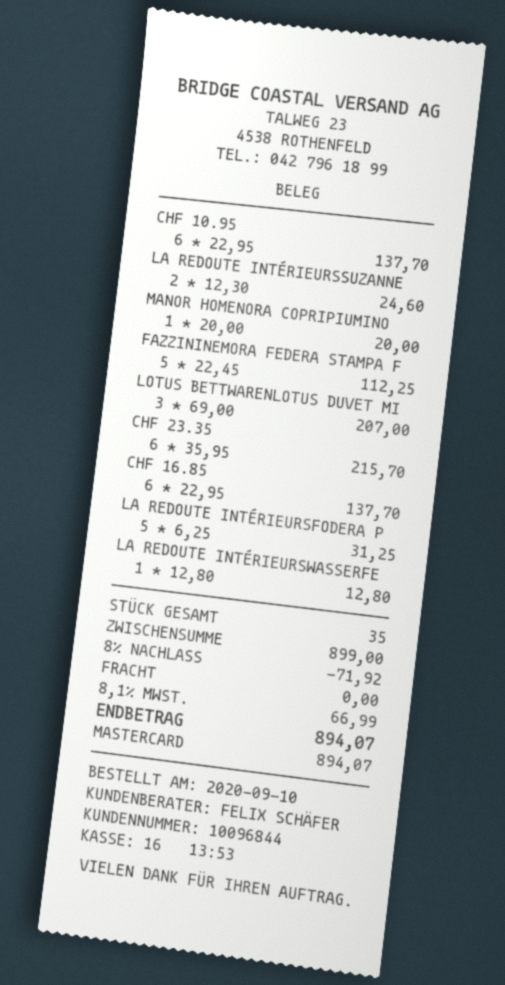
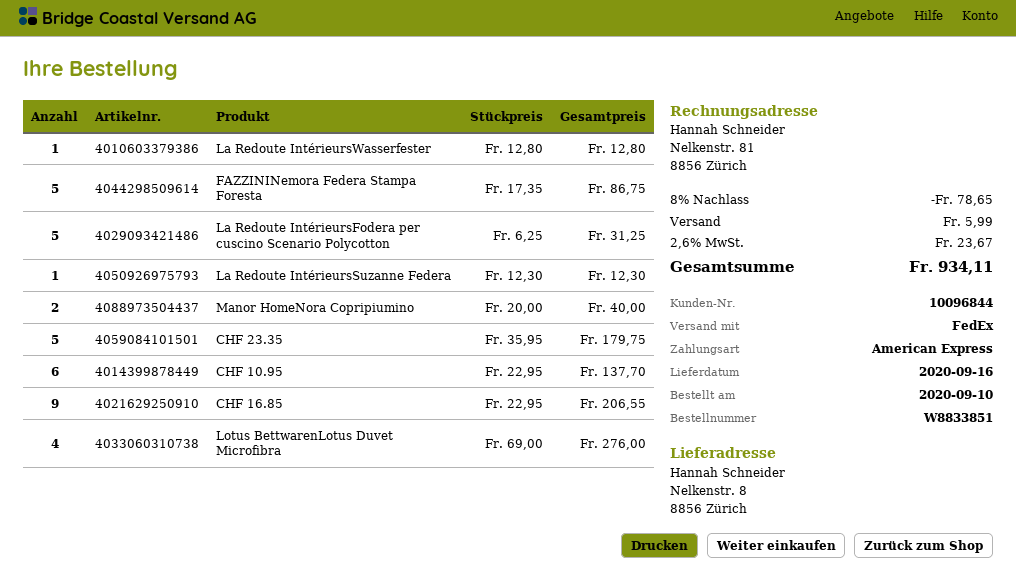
payment method: Mastercard -> American Express
LA REDOUTE INTÉRIEURSSUZANNE: 2 x 12.30 = 24.60 -> 1 x 12.30 = 12.30
MANOR HOMENORA COPRIPIUMINO: 1 x 20.00 = 20.00 -> 2 x 20.00 = 40.00
FAZZININEMORA FEDERA STAMPA F: 5 x 22.45 = 112.25 -> 5 x 17.35 = 86.75
LOTUS BETTWARENLOTUS DUVET MI: 3 x 69.00 = 207.00 -> 4 x 69.00 = 276.00
CHF 23.35: 6 x 35.95 = 215.70 -> 5 x 35.95 = 179.75
CHF 16.85: 6 x 22.95 = 137.70 -> 9 x 22.95 = 206.55
discount: 8% = 71.92 -> 8% = 78.65
shipping: 0.00 -> 5.99
tax: 8.1% = 66.99 -> 2.6% = 23.67
total: 894.07 -> 934.11

